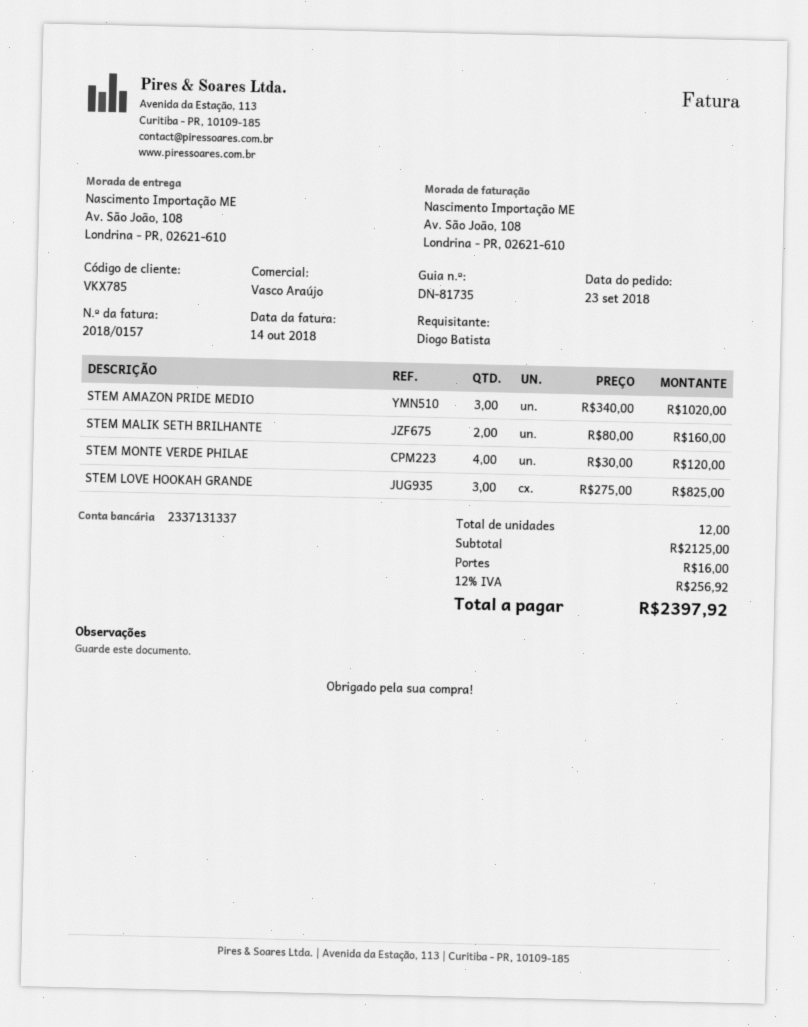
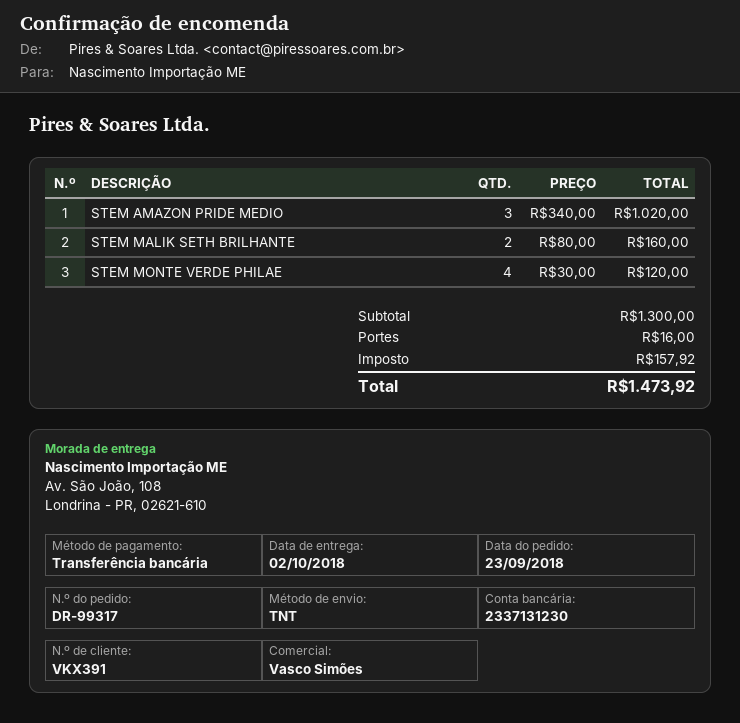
customer number: VKX785 -> VKX391
sales rep: Vasco Araújo -> Vasco Simões
bank account: 2337131337 -> 2337131230
STEM LOVE HOOKAH GRANDE: 3 x 275.00 = 825.00 -> none
subtotal: 2125.00 -> 1300.00
tax: 256.92 -> 157.92
total: 2397.92 -> 1473.92

